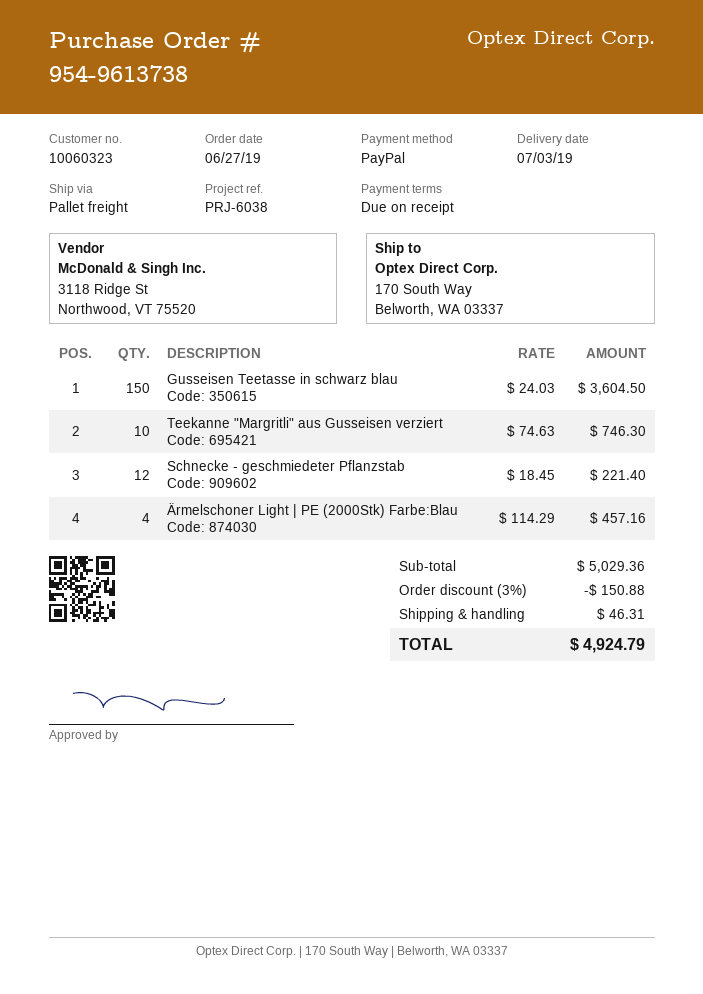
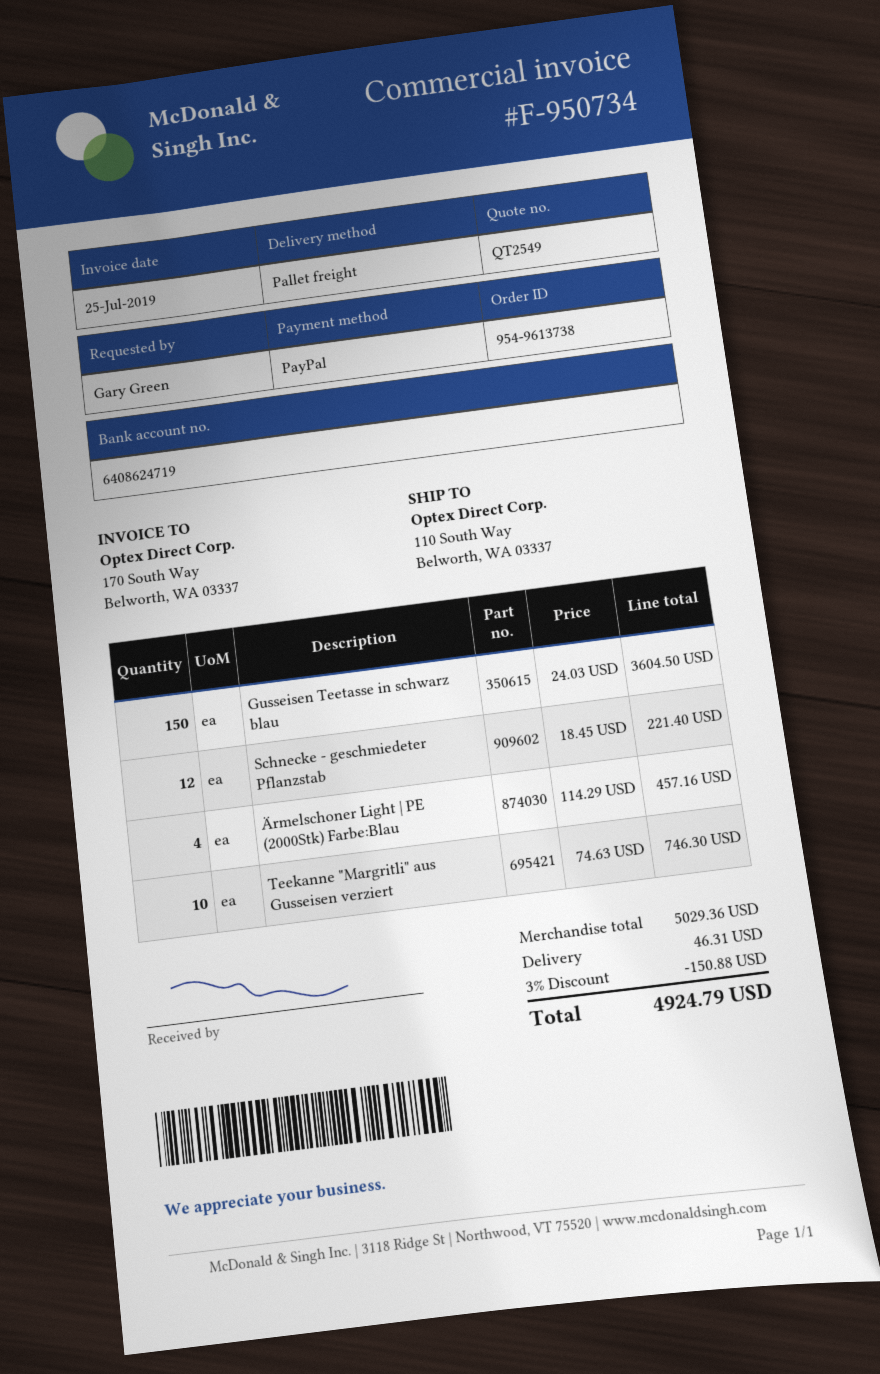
ship to: 170 South Way, Belworth, WA 03337 -> 110 South Way, Belworth, WA 03337

